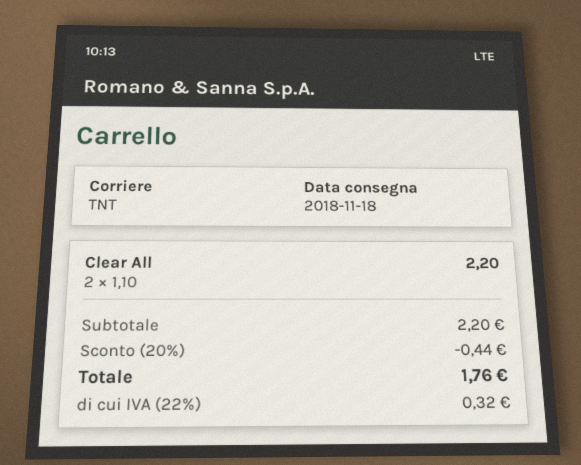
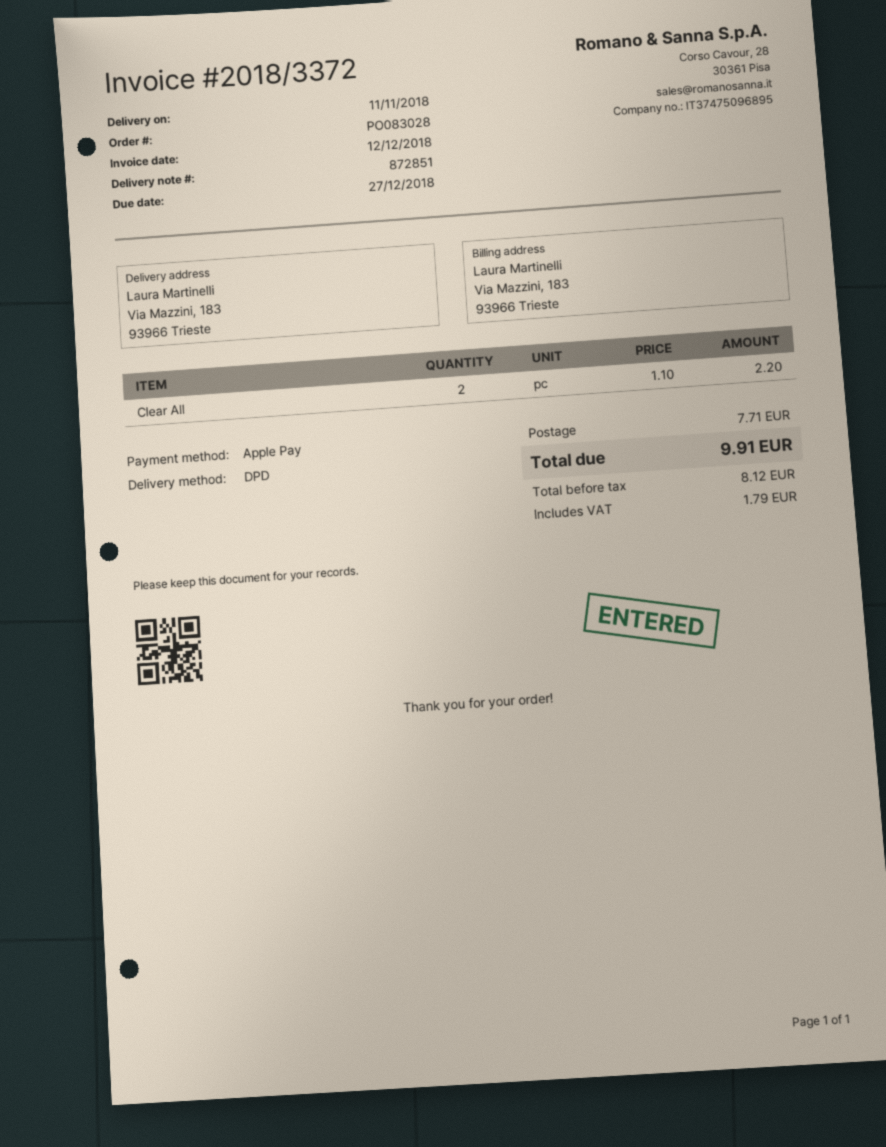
delivery date: 2018-11-18 -> 2018-11-11
shipping method: TNT -> DPD
discount: 20% = 0.44 -> none
shipping: none -> 7.71
tax: 0.32 -> 1.79
total: 1.76 -> 9.91

